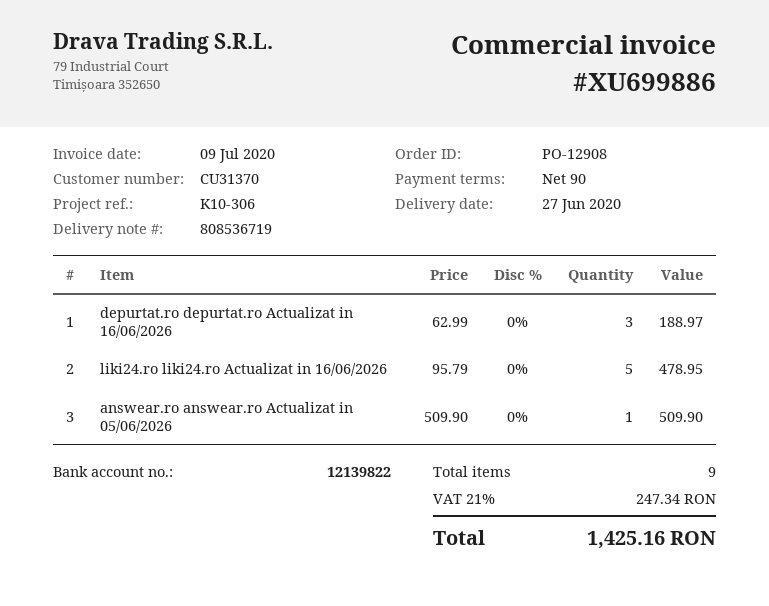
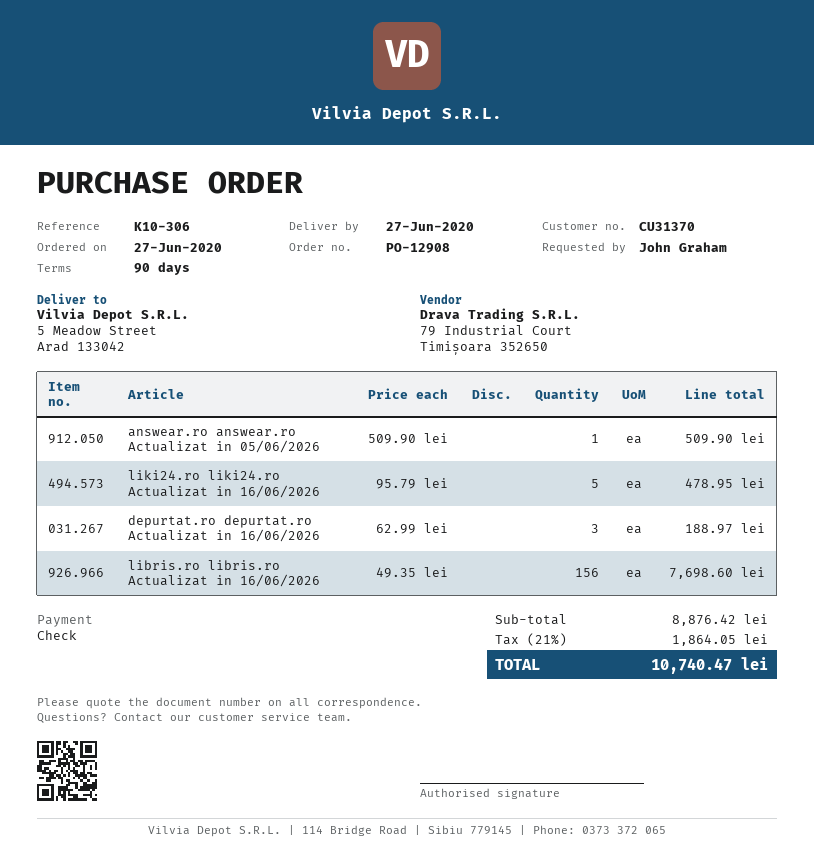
libris.ro libris.ro Actualizat in 16/06/2026: none -> 156 x 49.35 = 7698.60
tax: 21% = 247.34 -> 21% = 1864.05
total: 1425.16 -> 10740.47

